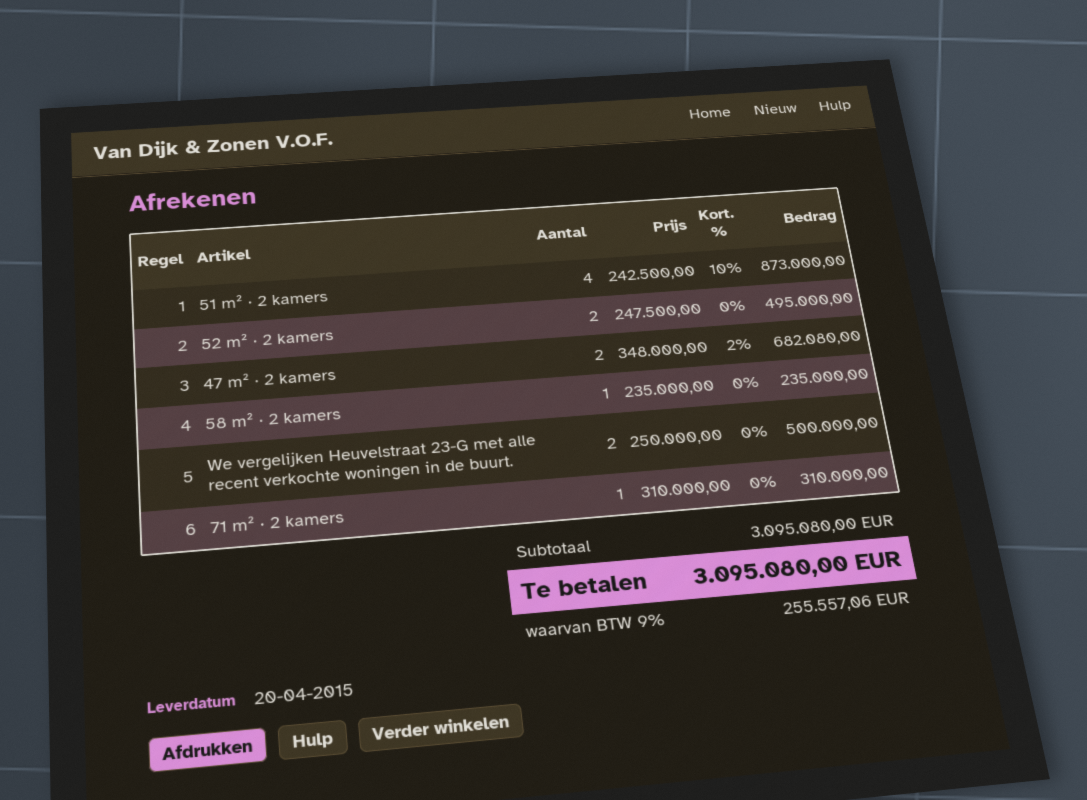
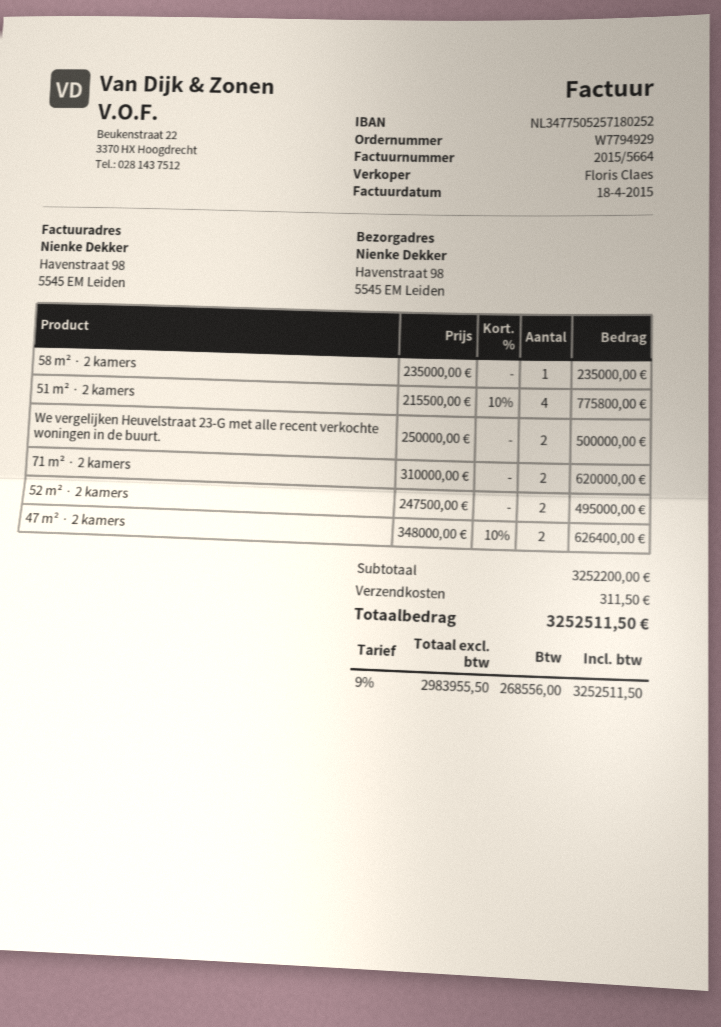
51 m² · 2 kamers: 4 x 242500.00 - 10% = 873000.00 -> 4 x 215500.00 - 10% = 775800.00
47 m² · 2 kamers: 2 x 348000.00 - 2% = 682080.00 -> 2 x 348000.00 - 10% = 626400.00
71 m² · 2 kamers: 1 x 310000.00 = 310000.00 -> 2 x 310000.00 = 620000.00
subtotal: 3095080.00 -> 3252200.00
shipping: none -> 311.50
tax: 9% = 255557.06 -> 9% = 268556.00
total: 3095080.00 -> 3252511.50

